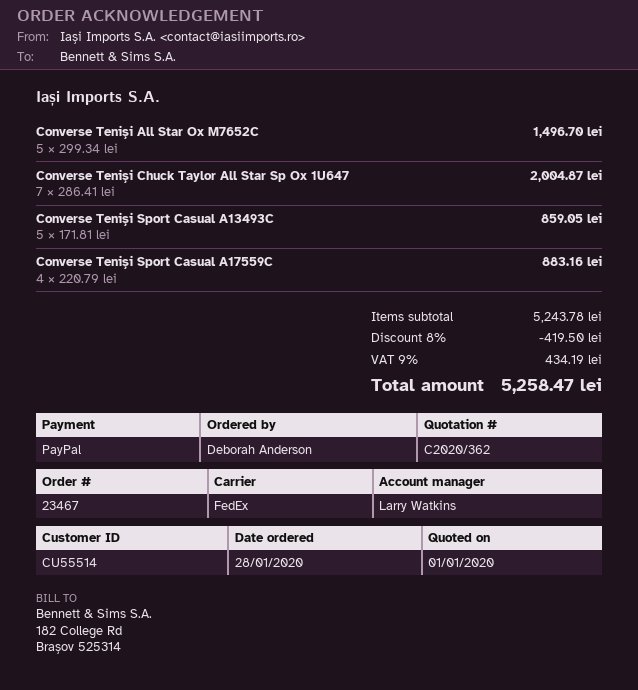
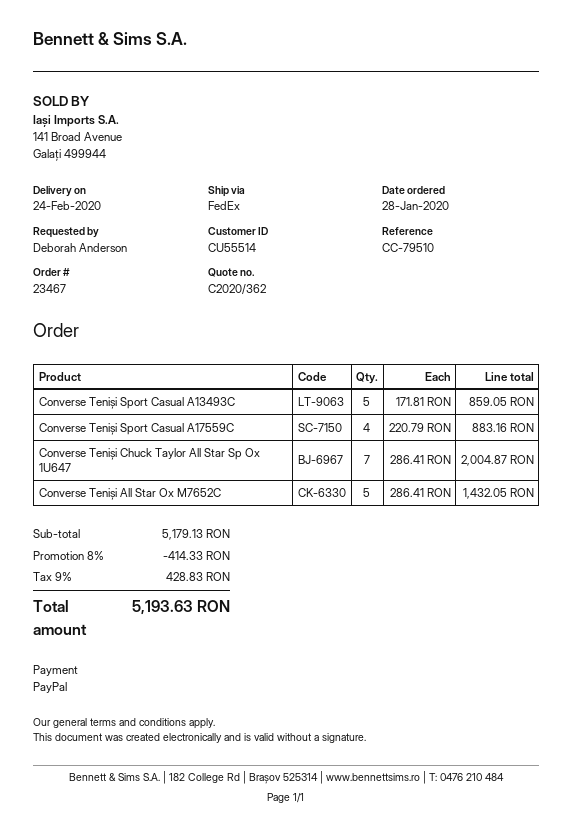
Converse Teniși All Star Ox M7652C: 5 x 299.34 = 1496.70 -> 5 x 286.41 = 1432.05
subtotal: 5243.78 -> 5179.13
discount: 8% = 419.50 -> 8% = 414.33
tax: 9% = 434.19 -> 9% = 428.83
total: 5258.47 -> 5193.63

